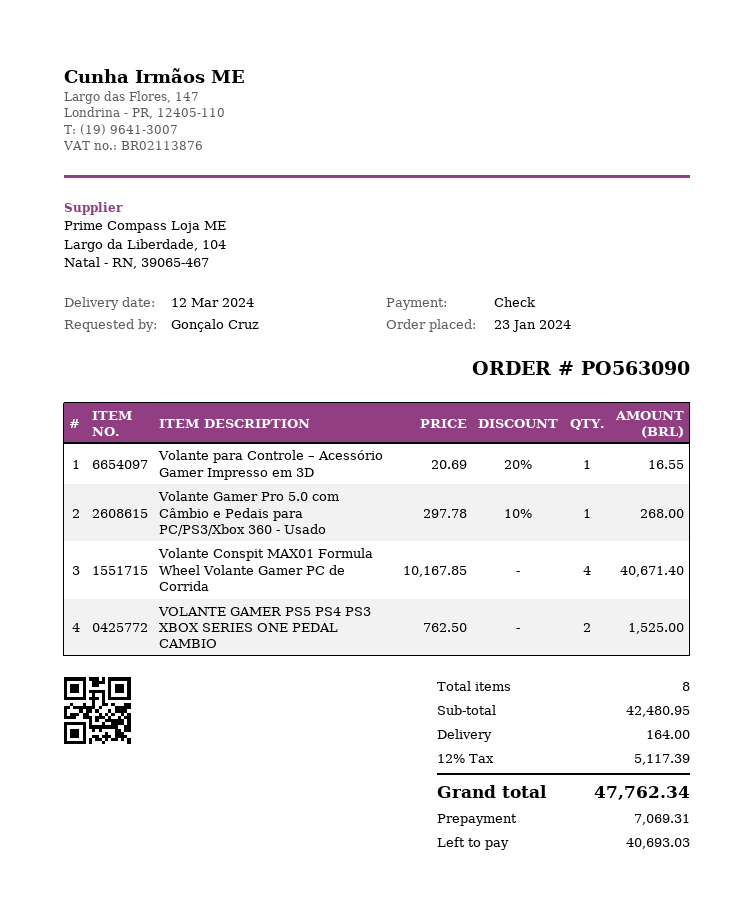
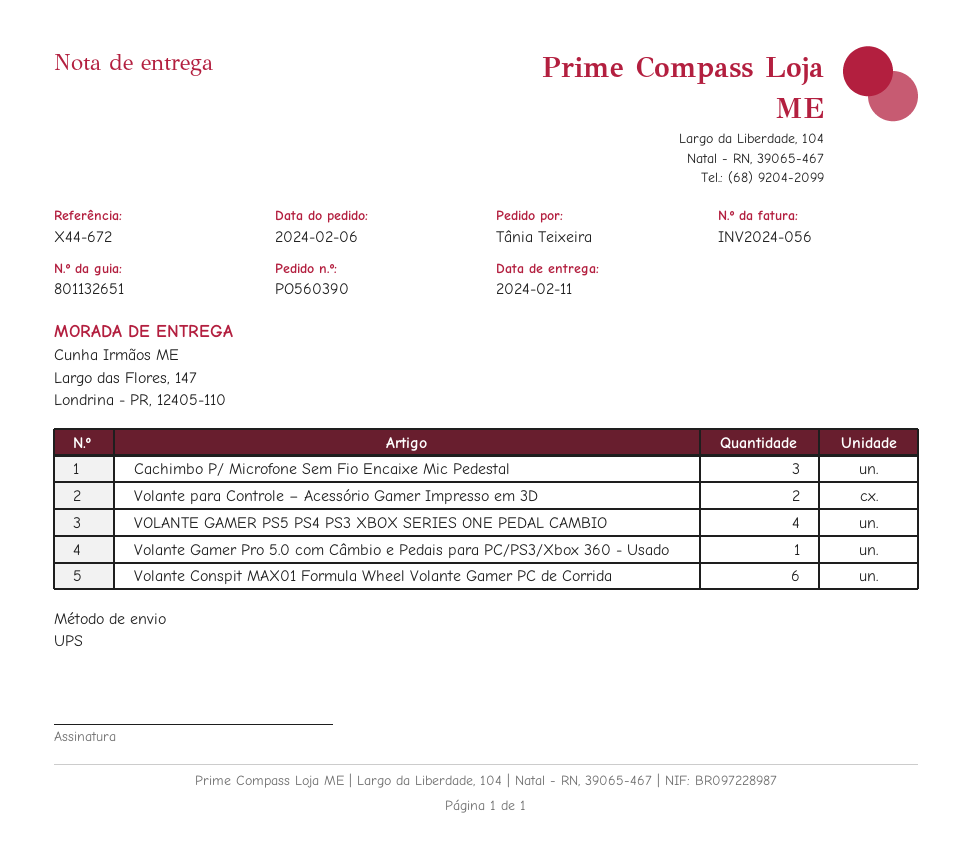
order number: PO563090 -> PO560390
order date: 2024-01-23 -> 2024-02-06
delivery date: 2024-03-12 -> 2024-02-11
ordered by: Gonçalo Cruz -> Tânia Teixeira
Volante para Controle – Acessório Gamer Impresso em 3D: 1 -> 2
Volante Conspit MAX01 Formula Wheel Volante Gamer PC de Corrida: 4 -> 6
VOLANTE GAMER PS5 PS4 PS3 XBOX SERIES ONE PEDAL CAMBIO: 2 -> 4
Cachimbo P/ Microfone Sem Fio Encaixe Mic Pedestal: none -> 3

